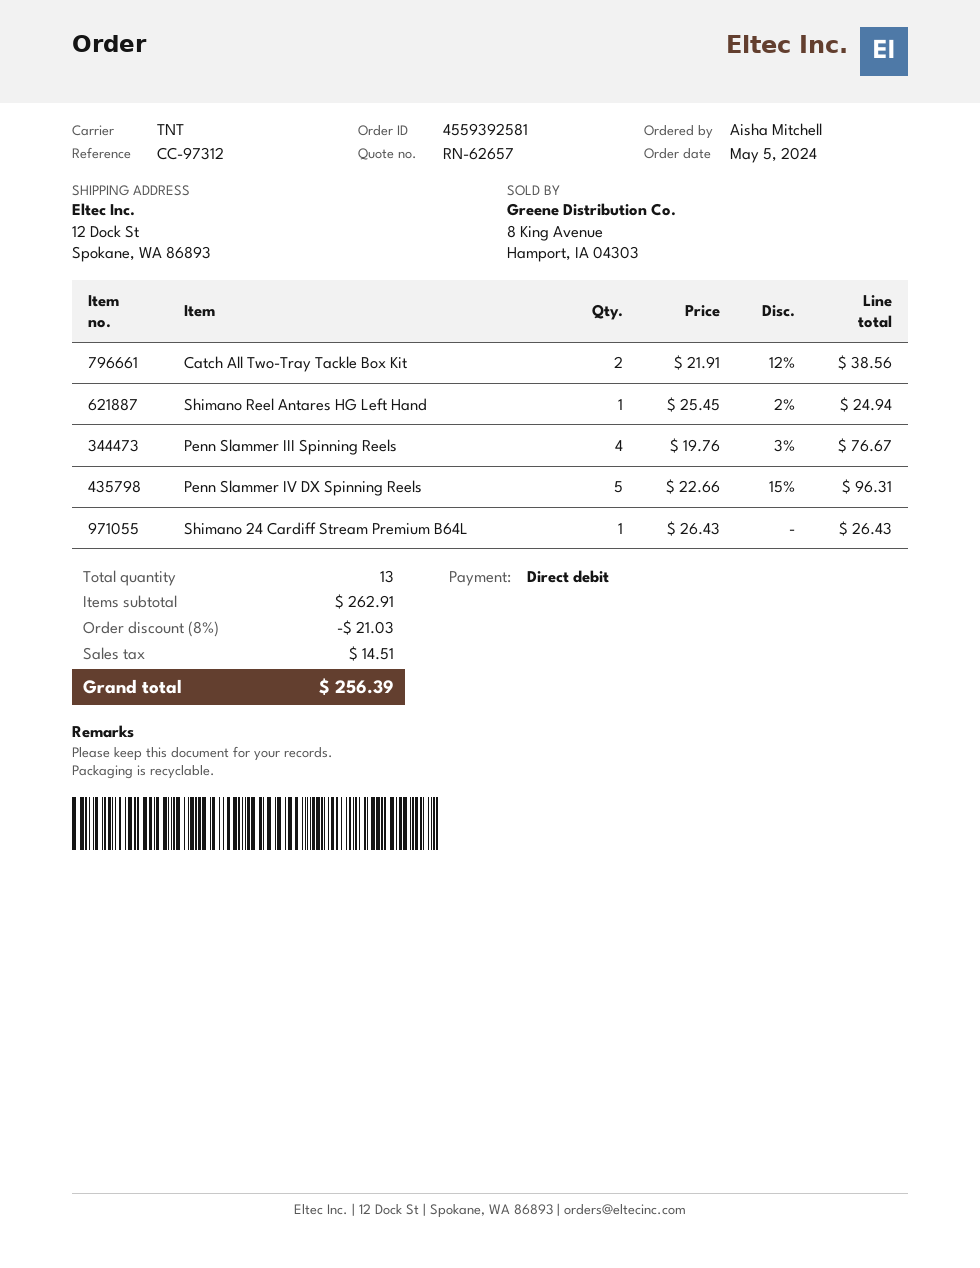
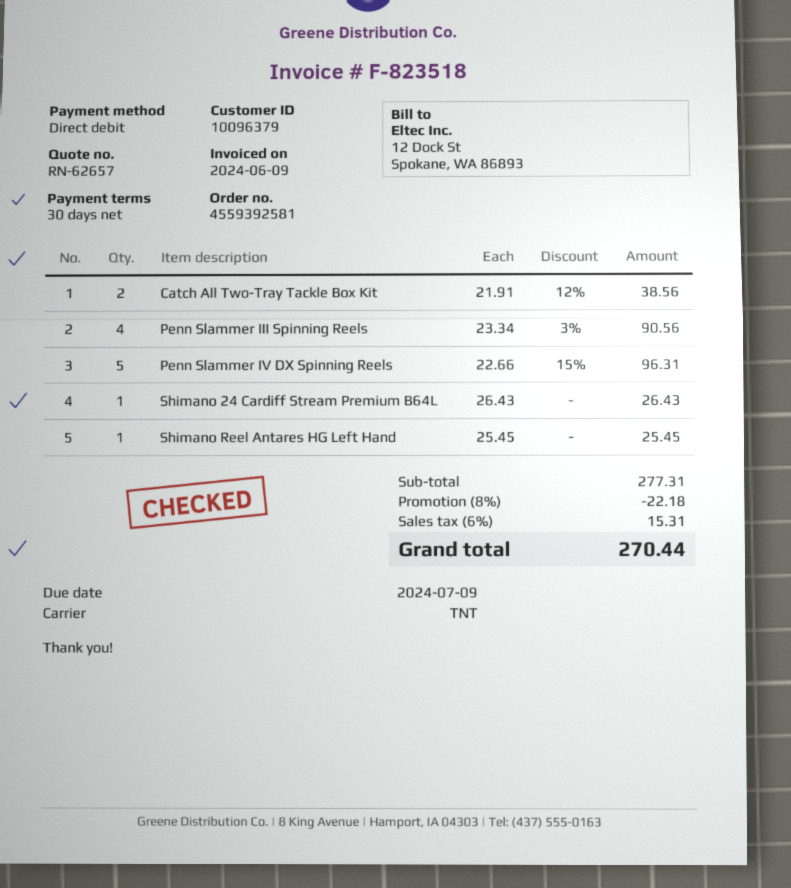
Shimano Reel Antares HG Left Hand: 1 x 25.45 - 2% = 24.94 -> 1 x 25.45 = 25.45
Penn Slammer III Spinning Reels: 4 x 19.76 - 3% = 76.67 -> 4 x 23.34 - 3% = 90.56
subtotal: 262.91 -> 277.31
discount: 8% = 21.03 -> 8% = 22.18
tax: 14.51 -> 15.31
total: 256.39 -> 270.44

